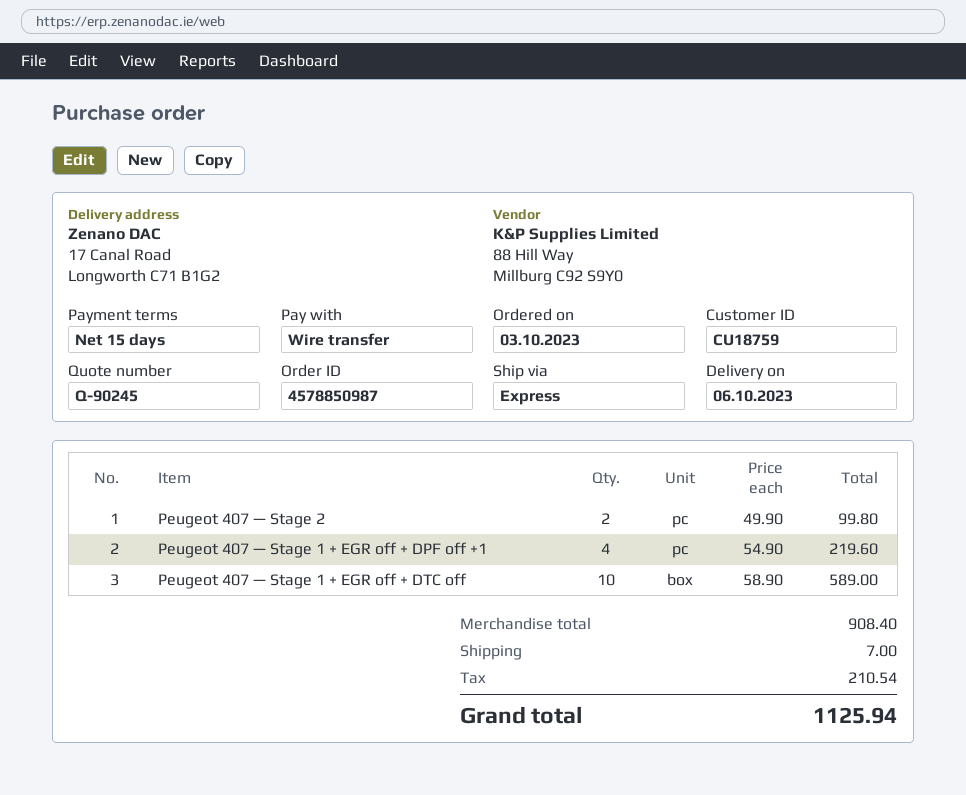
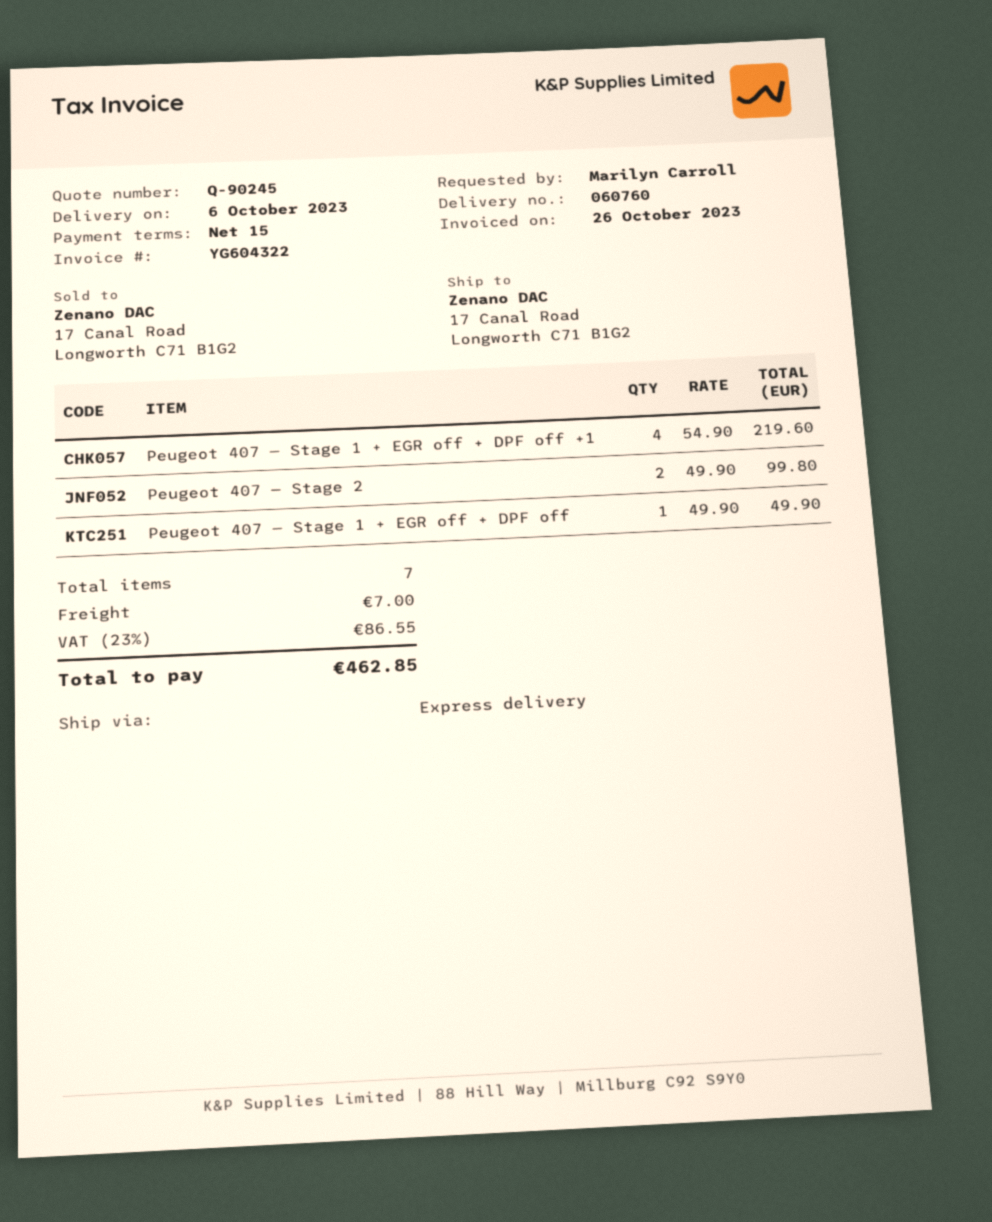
Peugeot 407 — Stage 1 + EGR off + DTC off: 10 x 58.90 = 589.00 -> none
Peugeot 407 — Stage 1 + EGR off + DPF off: none -> 1 x 49.90 = 49.90
tax: 210.54 -> 86.55
total: 1125.94 -> 462.85

